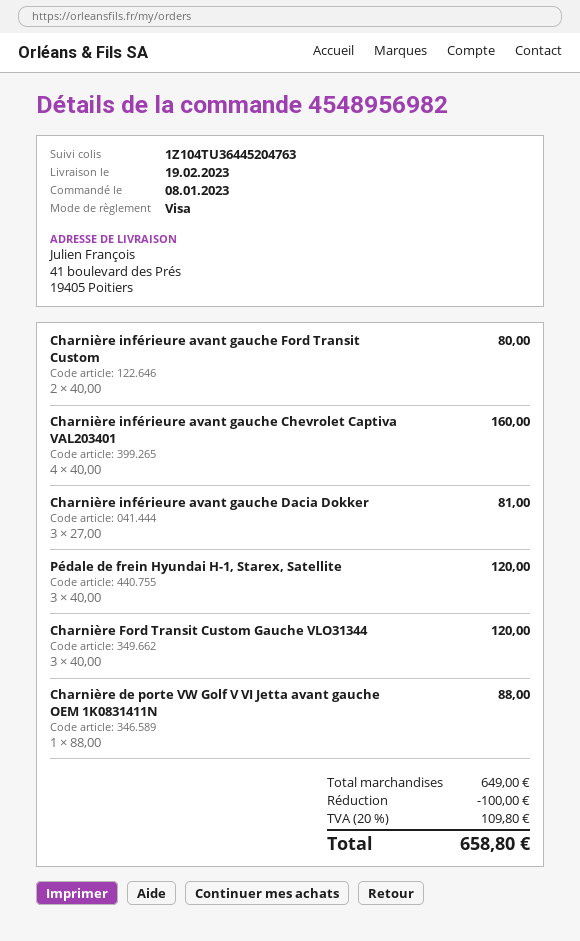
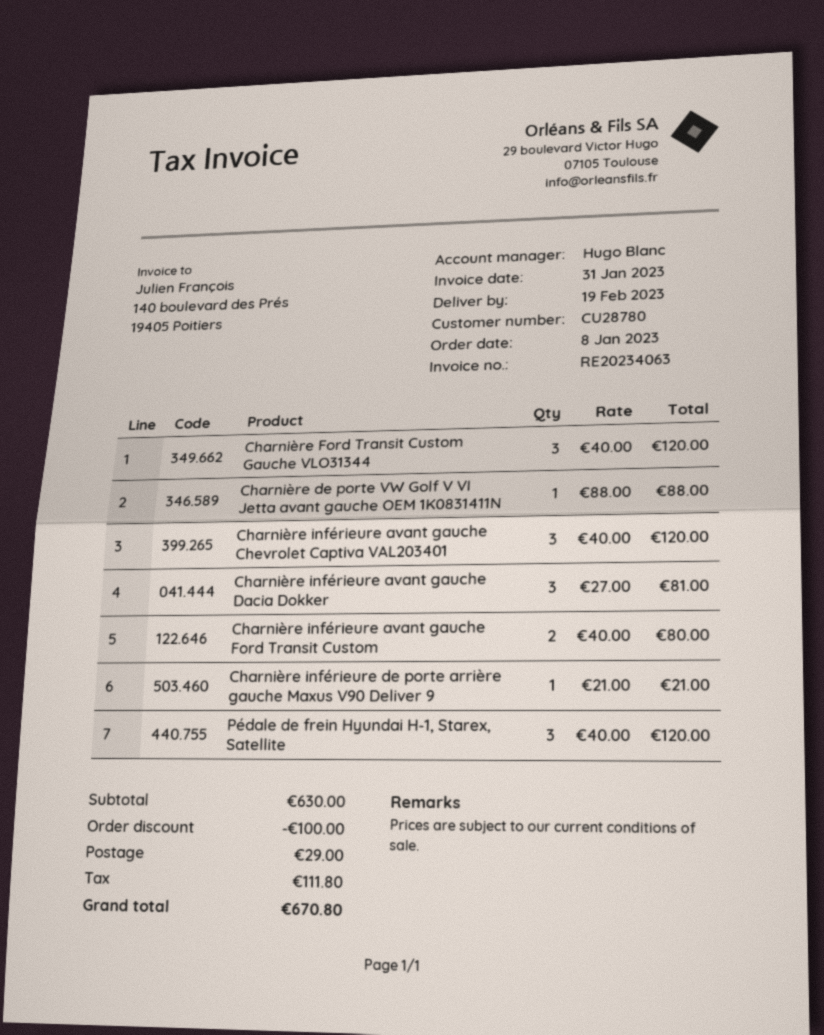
Charnière inférieure avant gauche Chevrolet Captiva VAL203401: 4 x 40.00 = 160.00 -> 3 x 40.00 = 120.00
Charnière inférieure de porte arrière gauche Maxus V90 Deliver 9: none -> 1 x 21.00 = 21.00
subtotal: 649.00 -> 630.00
shipping: none -> 29.00
tax: 109.80 -> 111.80
total: 658.80 -> 670.80

